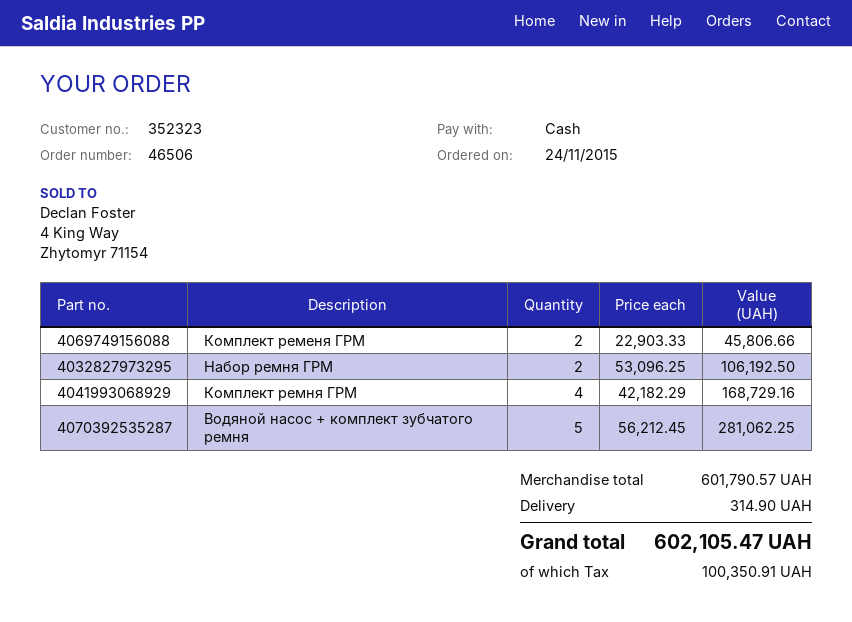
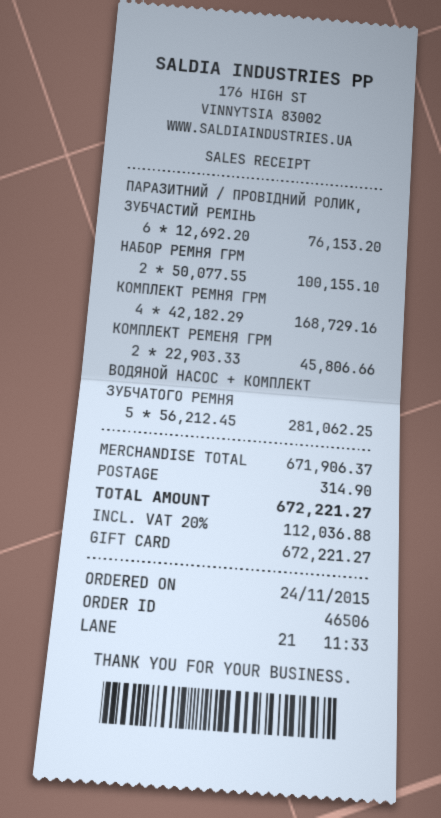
payment method: cash -> gift card
Набор ремня ГРМ: 2 x 53096.25 = 106192.50 -> 2 x 50077.55 = 100155.10
ПАРАЗИТНИЙ / ПРОВІДНИЙ РОЛИК, ЗУБЧАСТИЙ РЕМІНЬ: none -> 6 x 12692.20 = 76153.20
subtotal: 601790.57 -> 671906.37
tax: 100350.91 -> 112036.88
total: 602105.47 -> 672221.27

